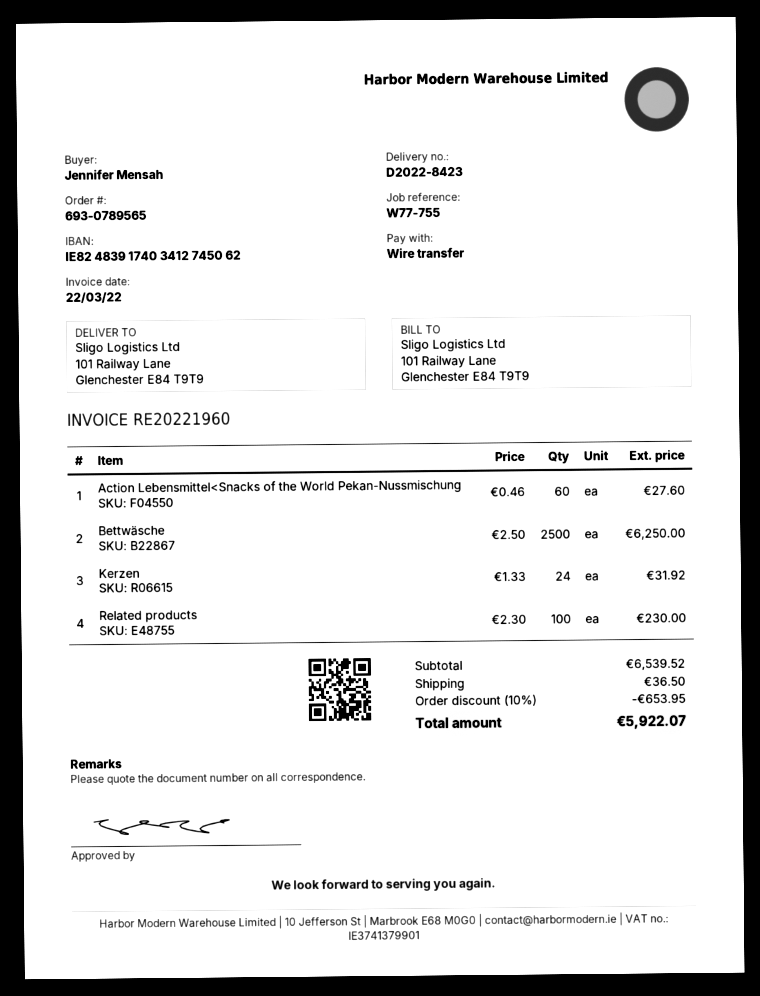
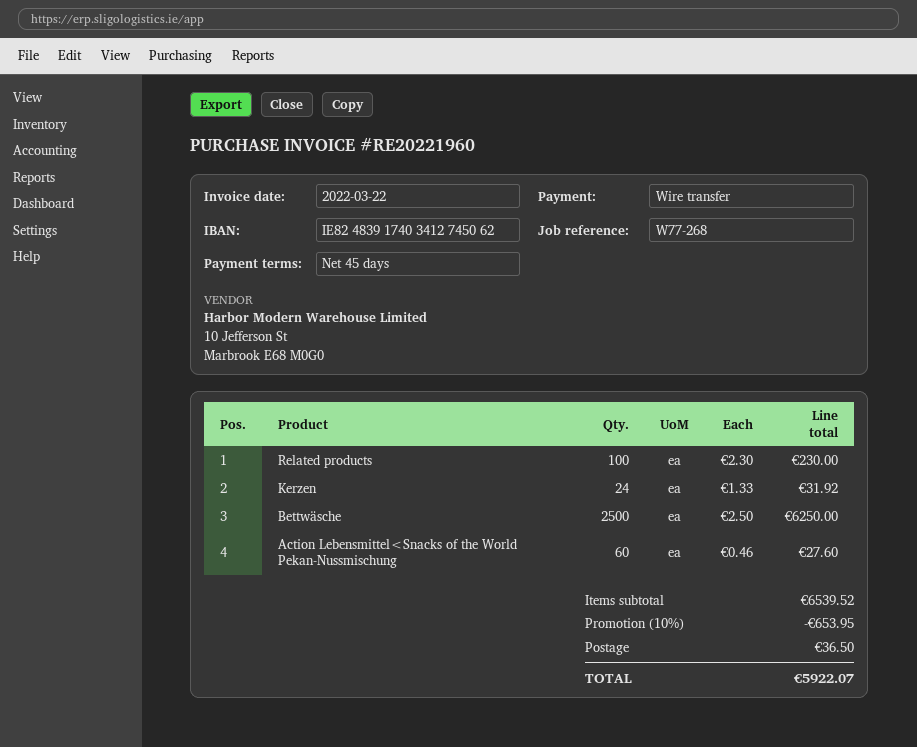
reference: W77-755 -> W77-268

